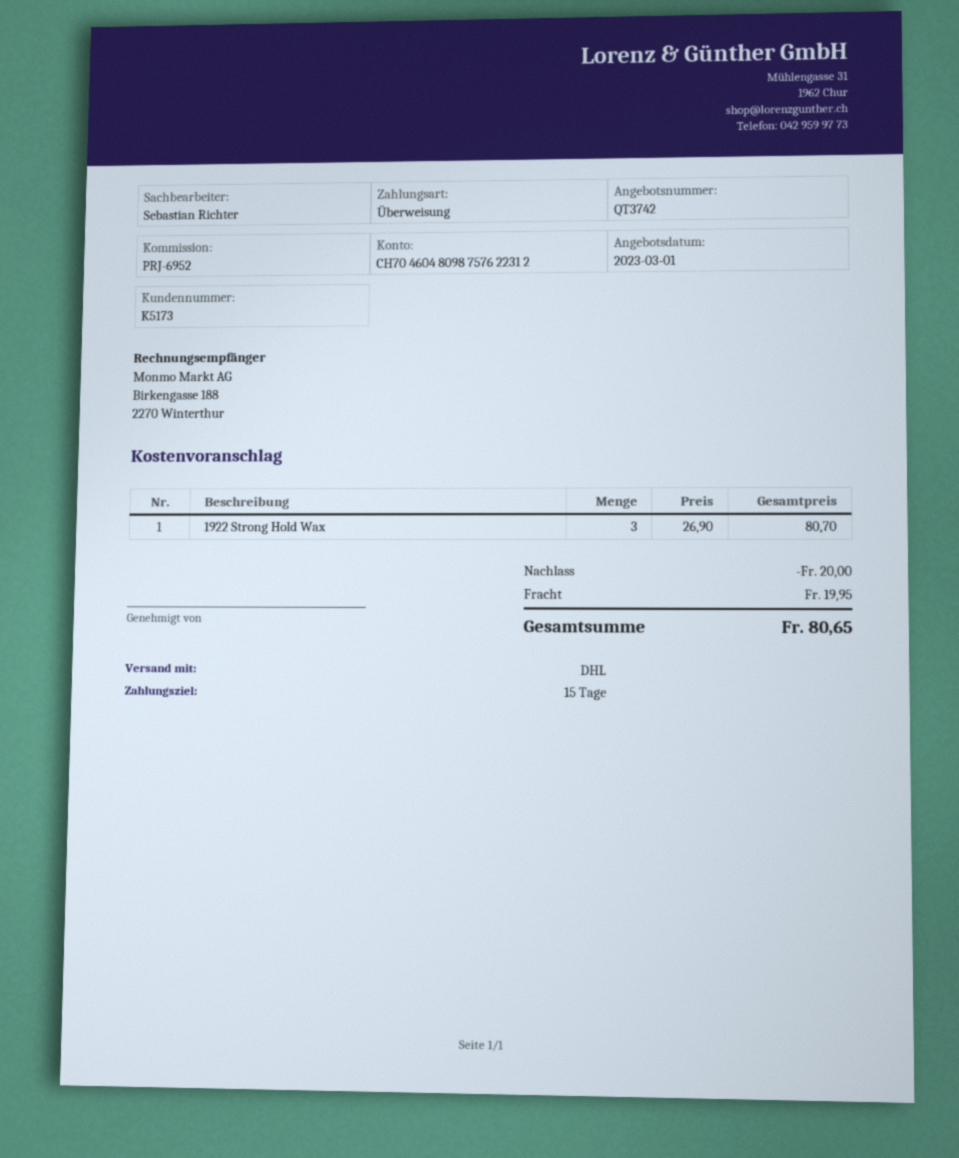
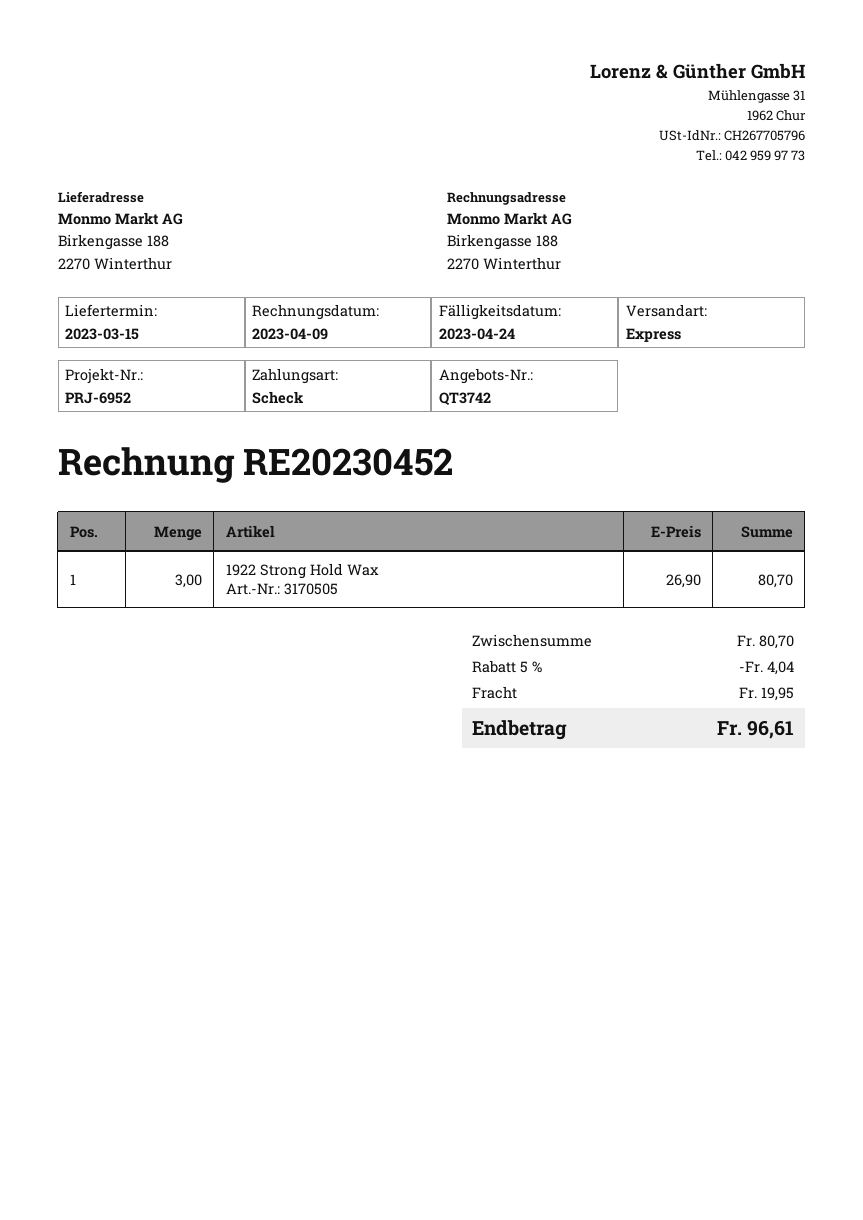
payment method: bank transfer -> cheque
shipping method: DHL -> express
discount: 20.00 -> 4.04
total: 80.65 -> 96.61

